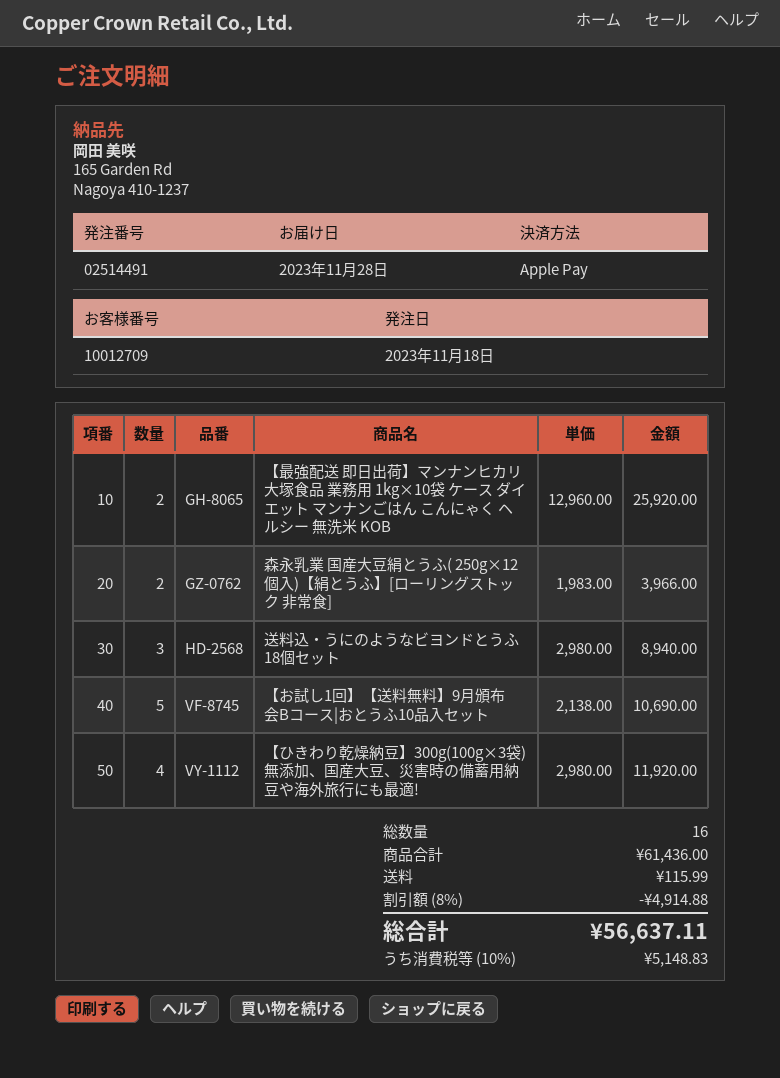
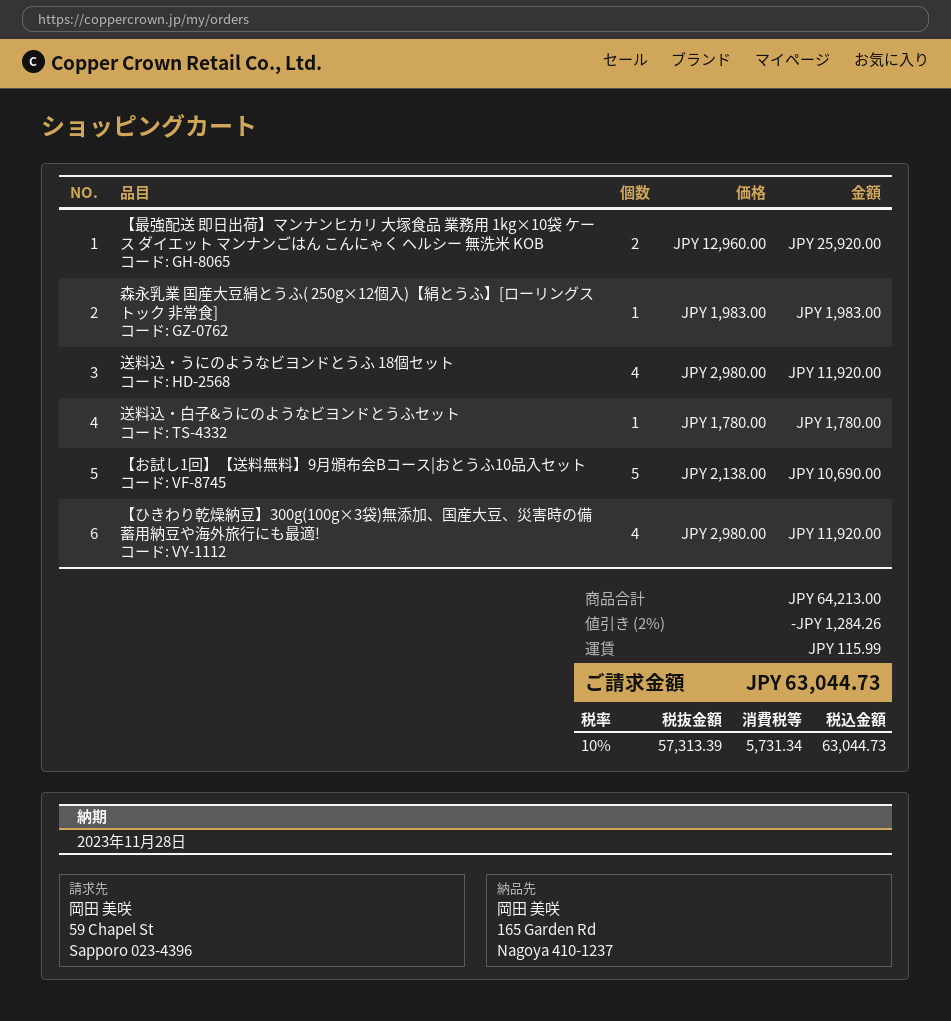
森永乳業 国産大豆絹とうふ( 250g×12個入)【絹とうふ】[ローリングストック 非常食]: 2 x 1983.00 = 3966.00 -> 1 x 1983.00 = 1983.00
送料込・うにのようなビヨンドとうふ 18個セット: 3 x 2980.00 = 8940.00 -> 4 x 2980.00 = 11920.00
送料込・白子&うにのようなビヨンドとうふセット: none -> 1 x 1780.00 = 1780.00
subtotal: 61436.00 -> 64213.00
discount: 8% = 4914.88 -> 2% = 1284.26
tax: 10% = 5148.83 -> 10% = 5731.34
total: 56637.11 -> 63044.73

